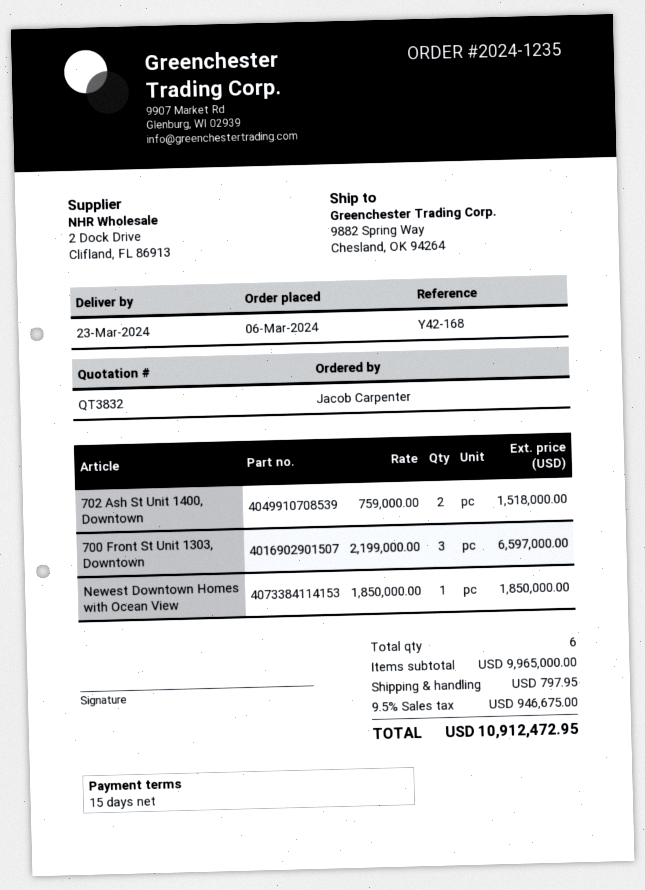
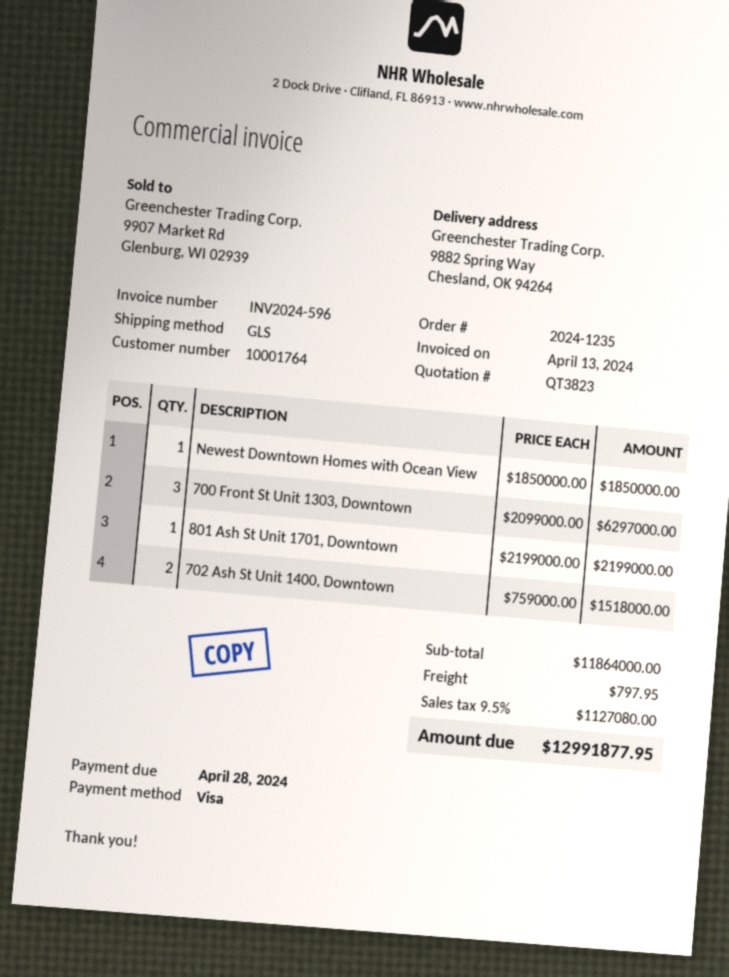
quote number: QT3832 -> QT3823
700 Front St Unit 1303, Downtown: 3 x 2199000.00 = 6597000.00 -> 3 x 2099000.00 = 6297000.00
801 Ash St Unit 1701, Downtown: none -> 1 x 2199000.00 = 2199000.00
subtotal: 9965000.00 -> 11864000.00
tax: 9.5% = 946675.00 -> 9.5% = 1127080.00
total: 10912472.95 -> 12991877.95

